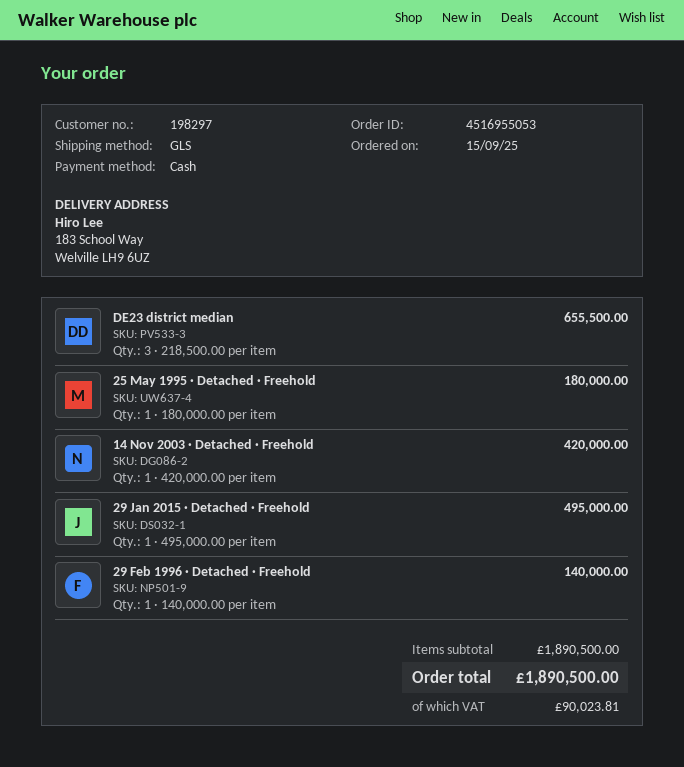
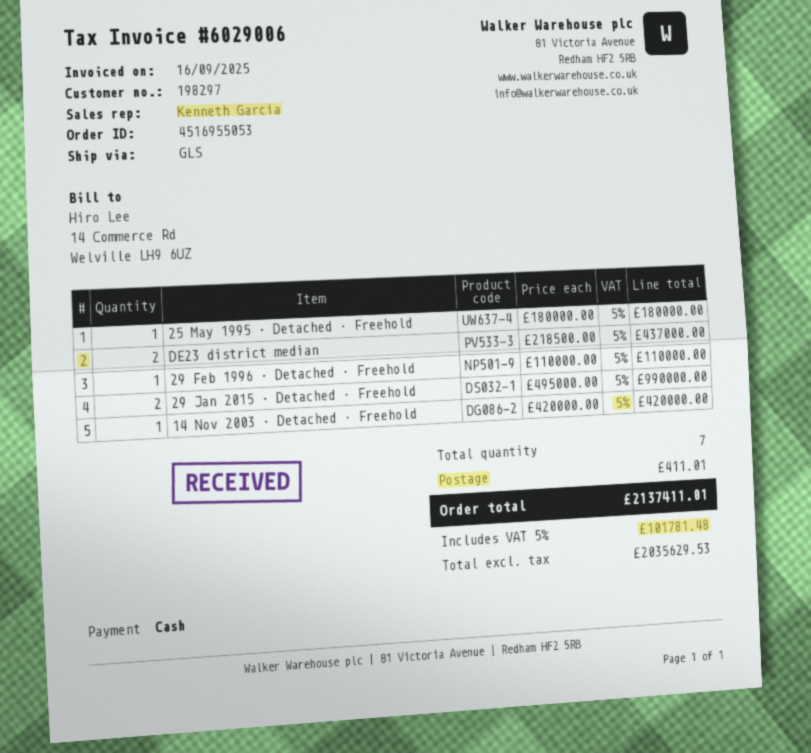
DE23 district median: 3 x 218500.00 = 655500.00 -> 2 x 218500.00 = 437000.00
29 Jan 2015 · Detached · Freehold: 1 x 495000.00 = 495000.00 -> 2 x 495000.00 = 990000.00
29 Feb 1996 · Detached · Freehold: 1 x 140000.00 = 140000.00 -> 1 x 110000.00 = 110000.00
shipping: none -> 411.01
tax: 90023.81 -> 101781.48
total: 1890500.00 -> 2137411.01

